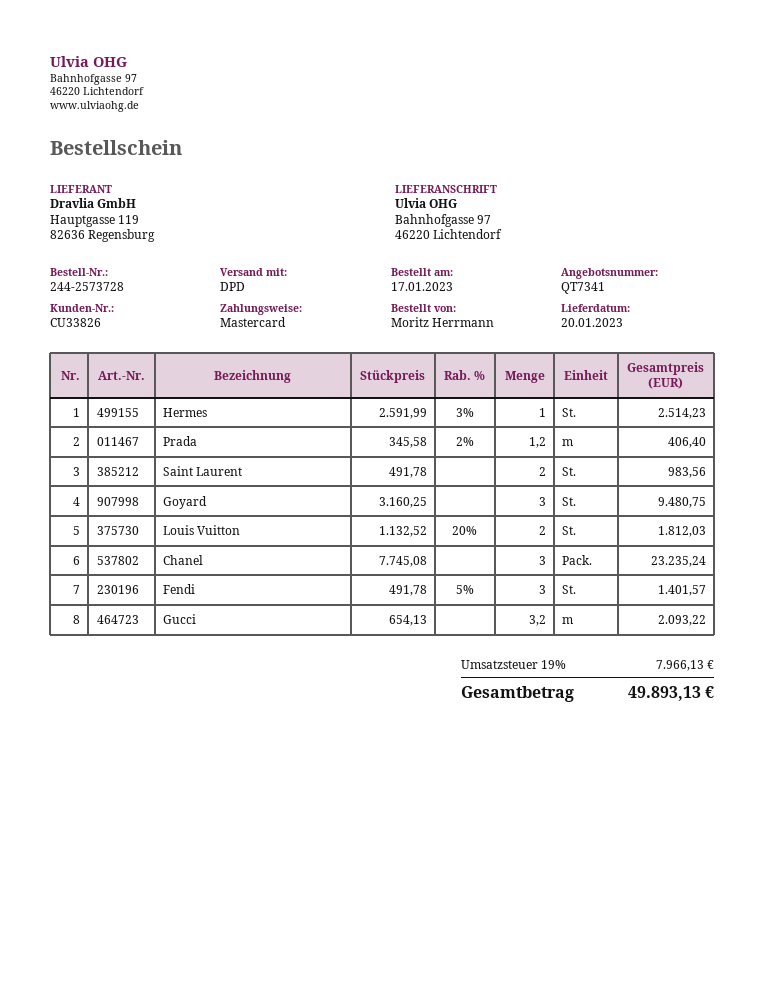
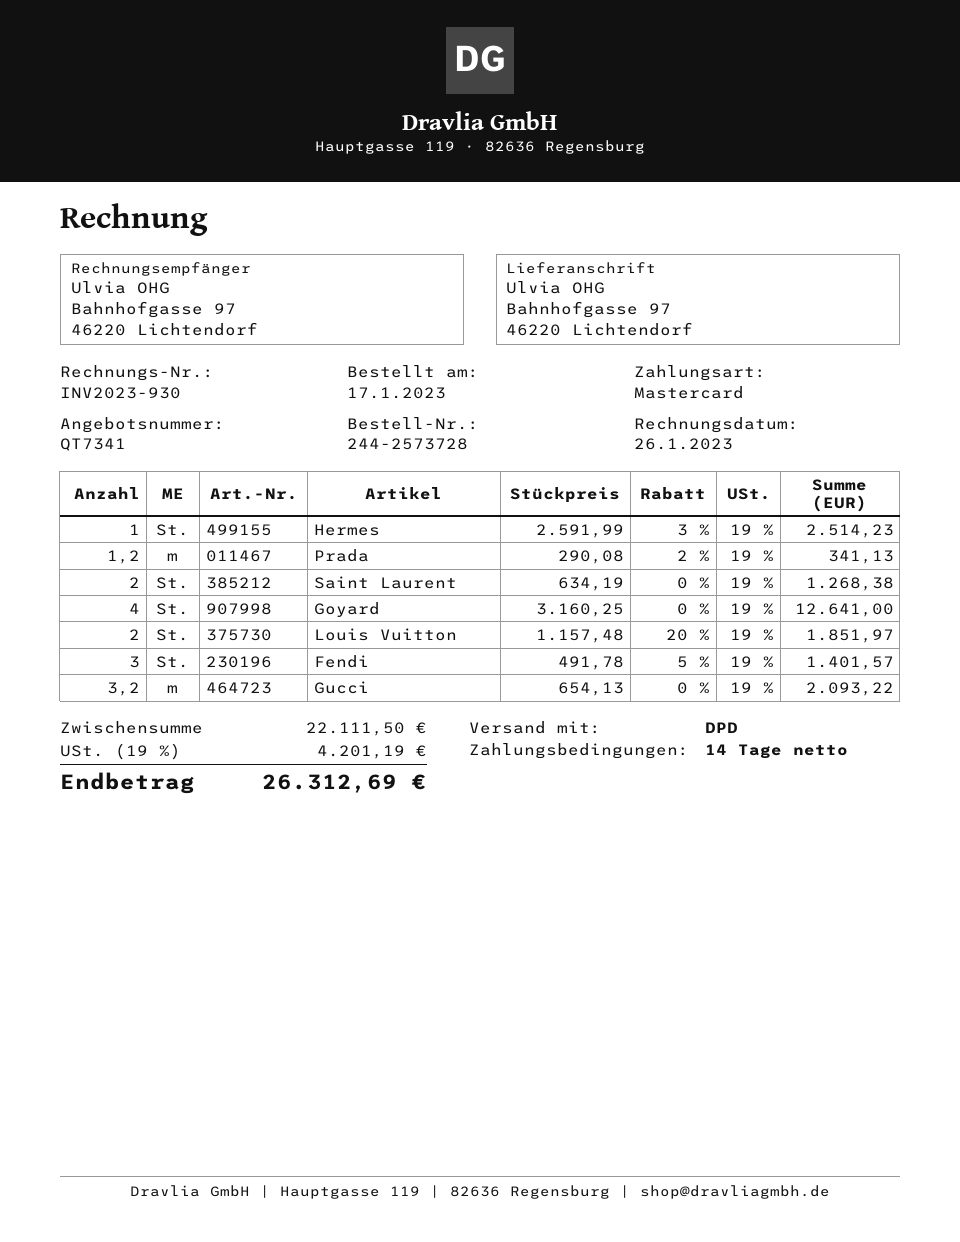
Prada: 1.2 x 345.58 - 2% = 406.40 -> 1.2 x 290.08 - 2% = 341.13
Saint Laurent: 2 x 491.78 = 983.56 -> 2 x 634.19 = 1268.38
Goyard: 3 x 3160.25 = 9480.75 -> 4 x 3160.25 = 12641.00
Louis Vuitton: 2 x 1132.52 - 20% = 1812.03 -> 2 x 1157.48 - 20% = 1851.97
Chanel: 3 x 7745.08 = 23235.24 -> none
tax: 19% = 7966.13 -> 19% = 4201.19
total: 49893.13 -> 26312.69

